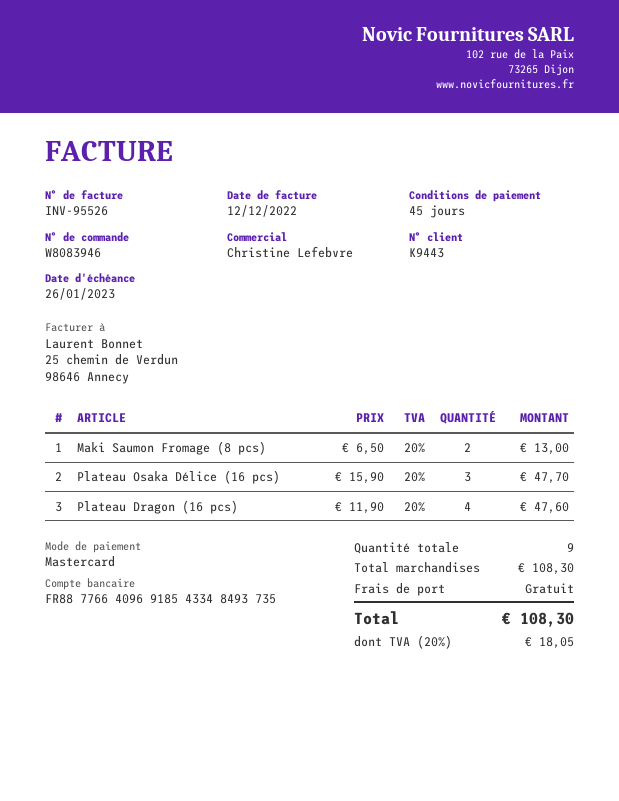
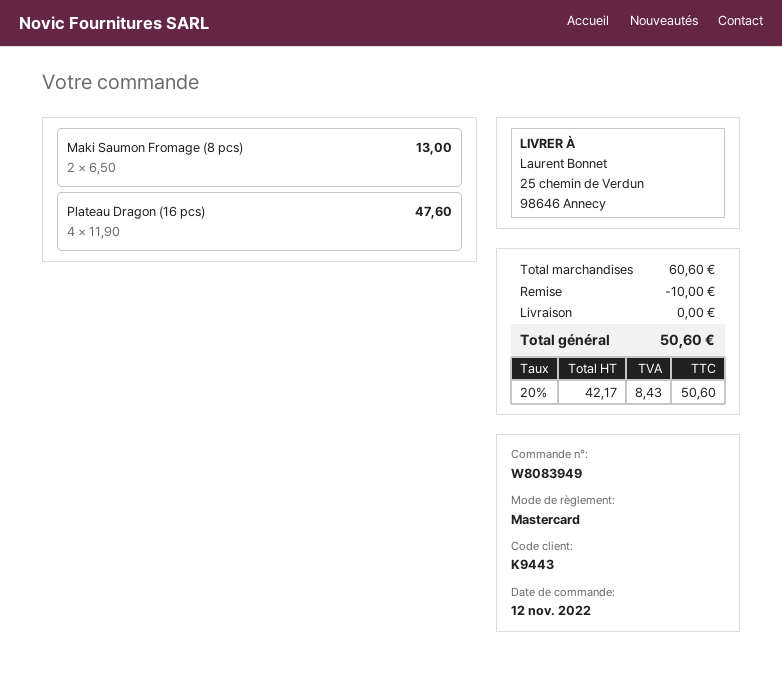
order number: W8083946 -> W8083949
Plateau Osaka Délice (16 pcs): 3 x 15.90 = 47.70 -> none
subtotal: 108.30 -> 60.60
discount: none -> 10.00
tax: 20% = 18.05 -> 20% = 8.43
total: 108.30 -> 50.60

